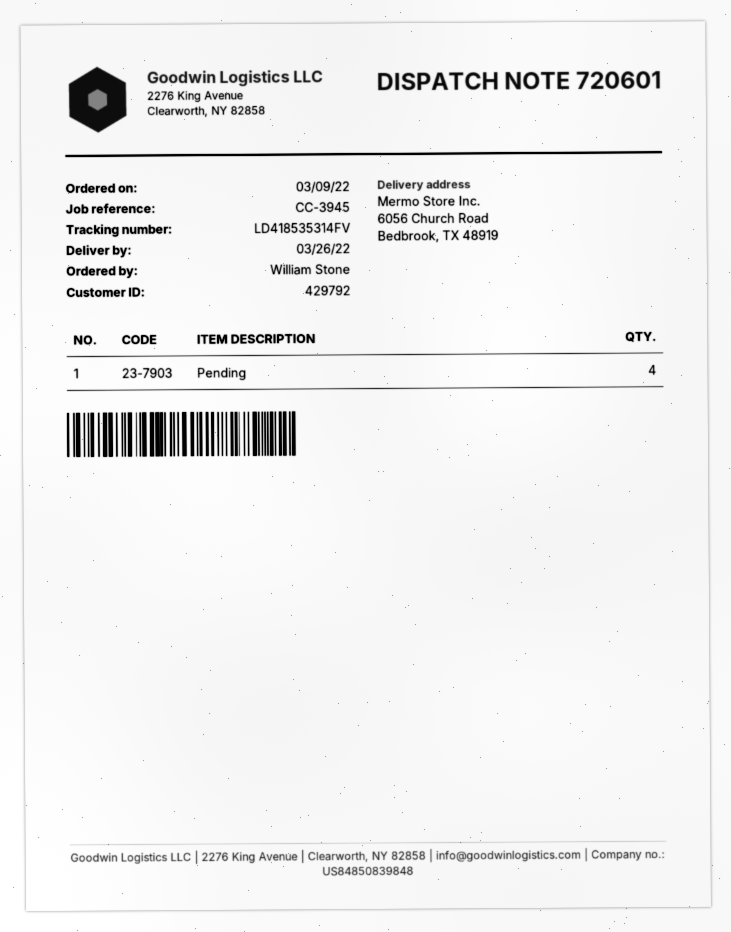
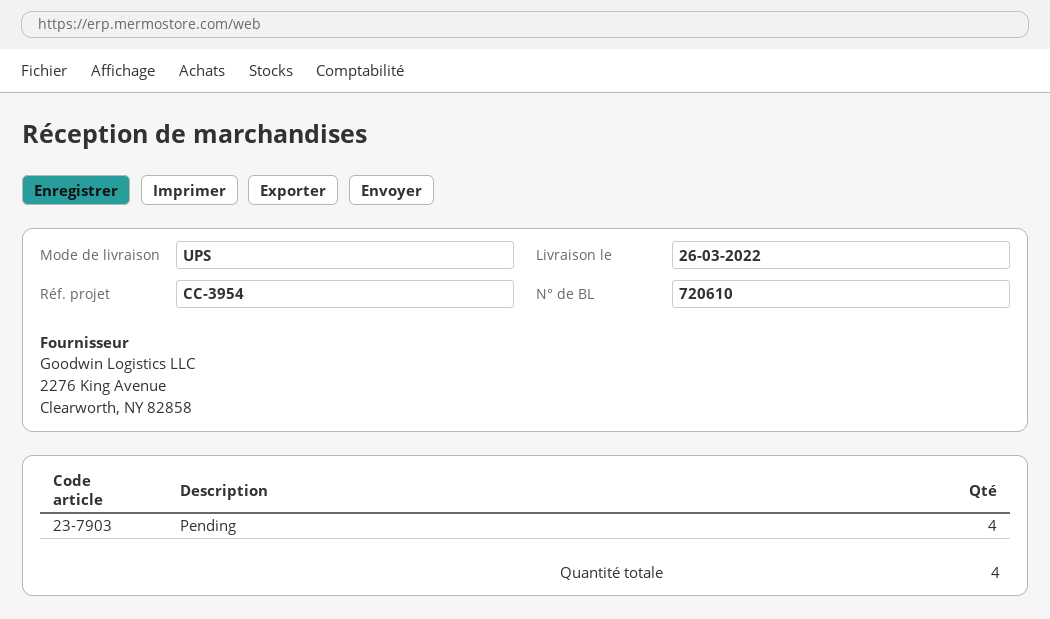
delivery note number: 720601 -> 720610
reference: CC-3945 -> CC-3954

